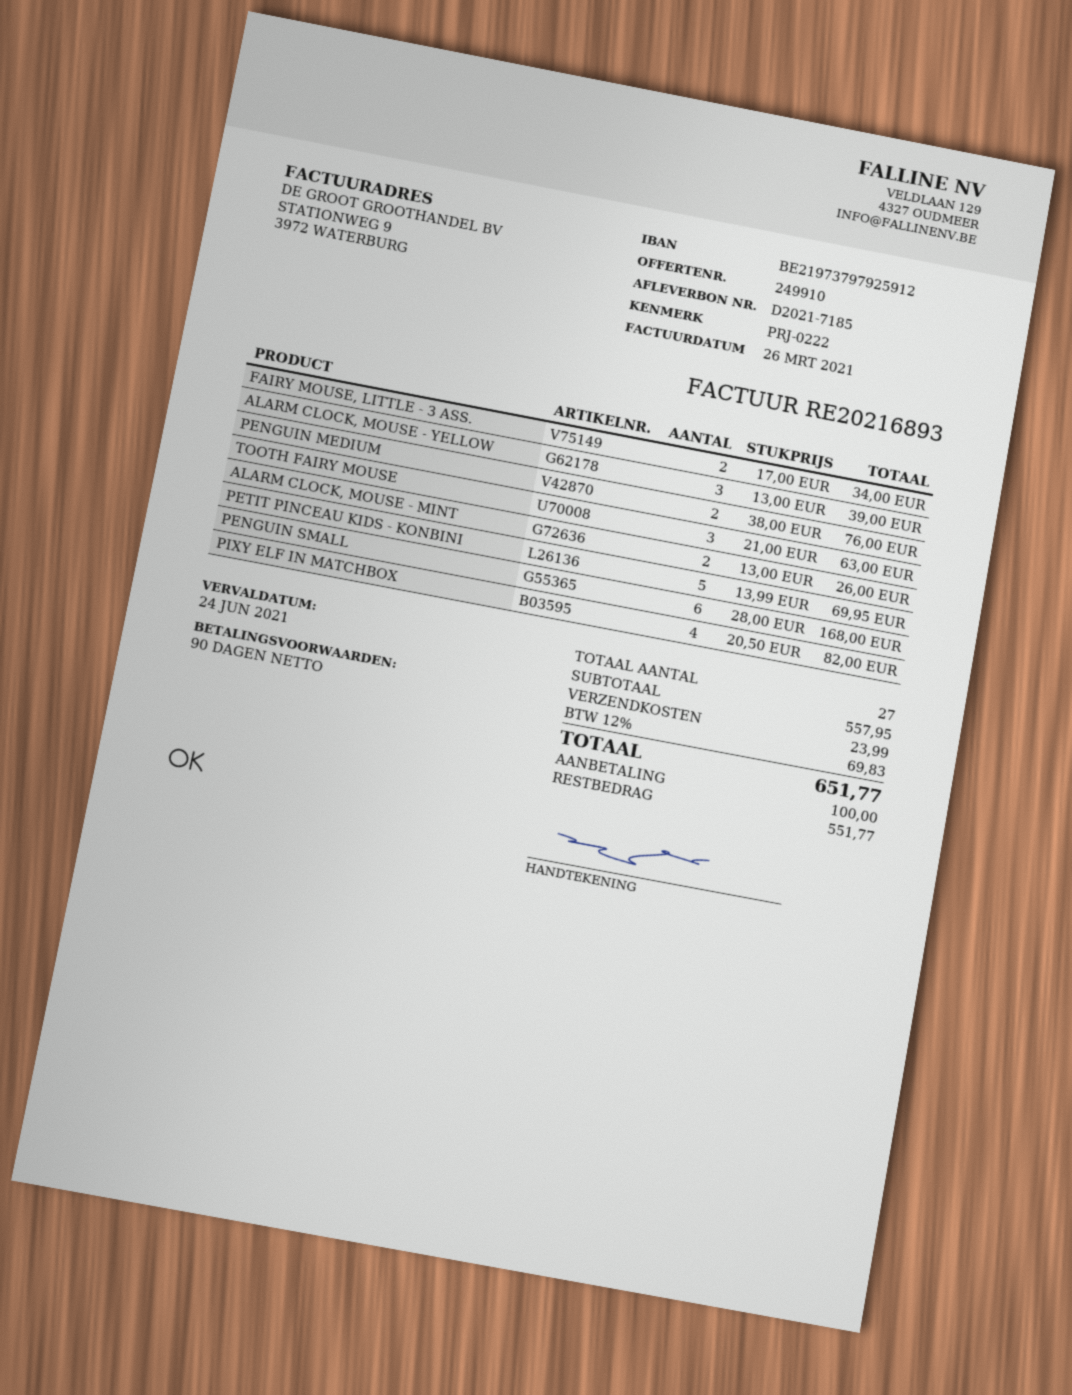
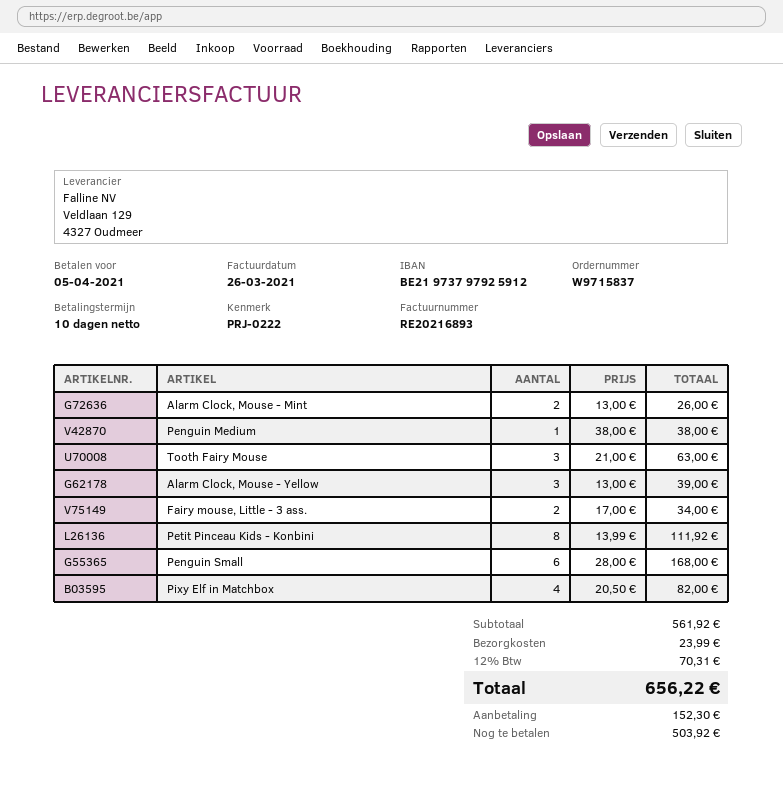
payment terms: 90 days -> 10 days
due date: 2021-06-24 -> 2021-04-05
PENGUIN MEDIUM: 2 x 38.00 = 76.00 -> 1 x 38.00 = 38.00
PETIT PINCEAU KIDS - KONBINI: 5 x 13.99 = 69.95 -> 8 x 13.99 = 111.92
subtotal: 557.95 -> 561.92
tax: 12% = 69.83 -> 12% = 70.31
total: 651.77 -> 656.22
deposit: 100.00 -> 152.30
balance: 551.77 -> 503.92

